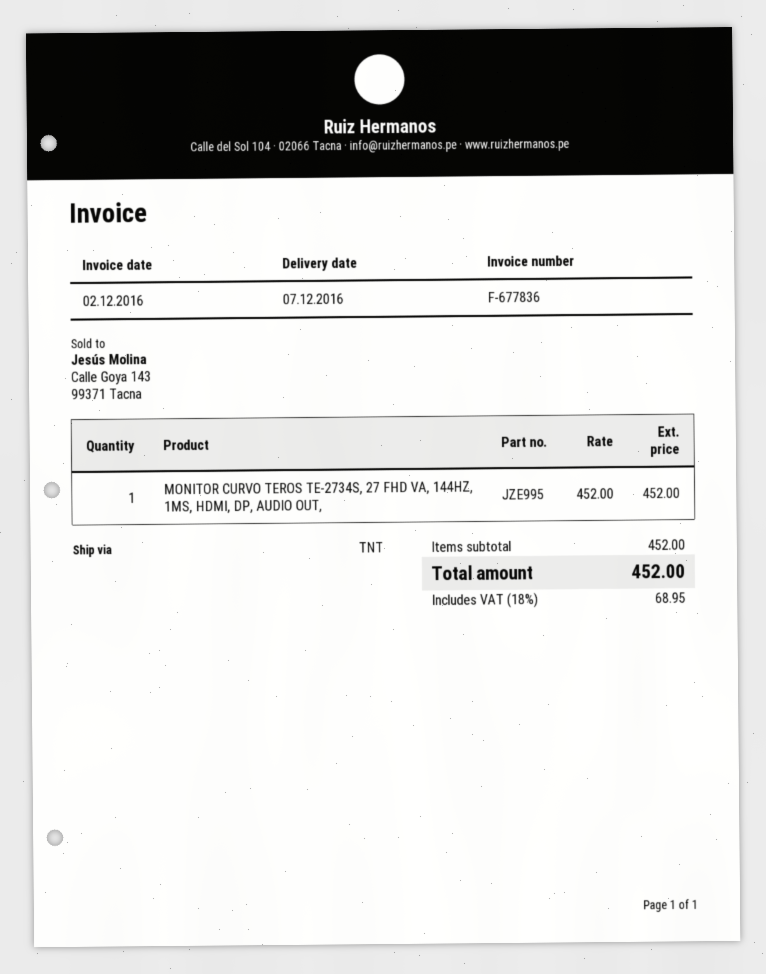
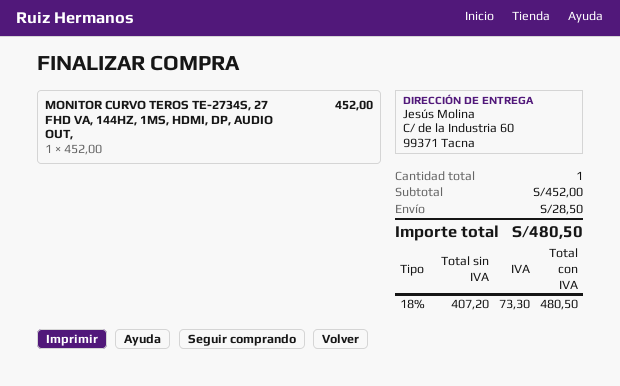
shipping: none -> 28.50
tax: 18% = 68.95 -> 18% = 73.30
total: 452.00 -> 480.50

